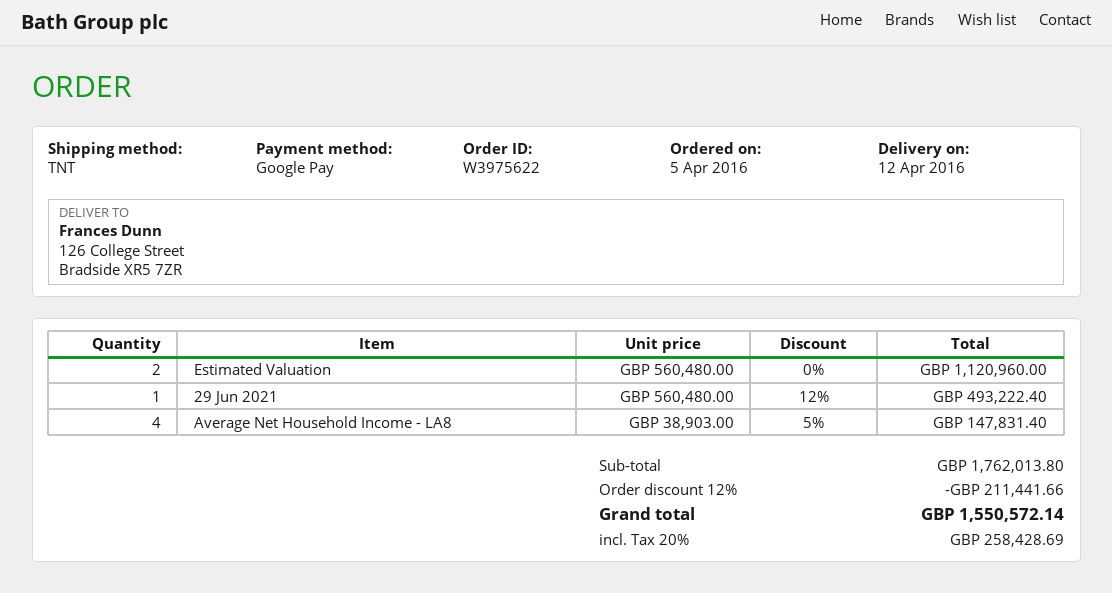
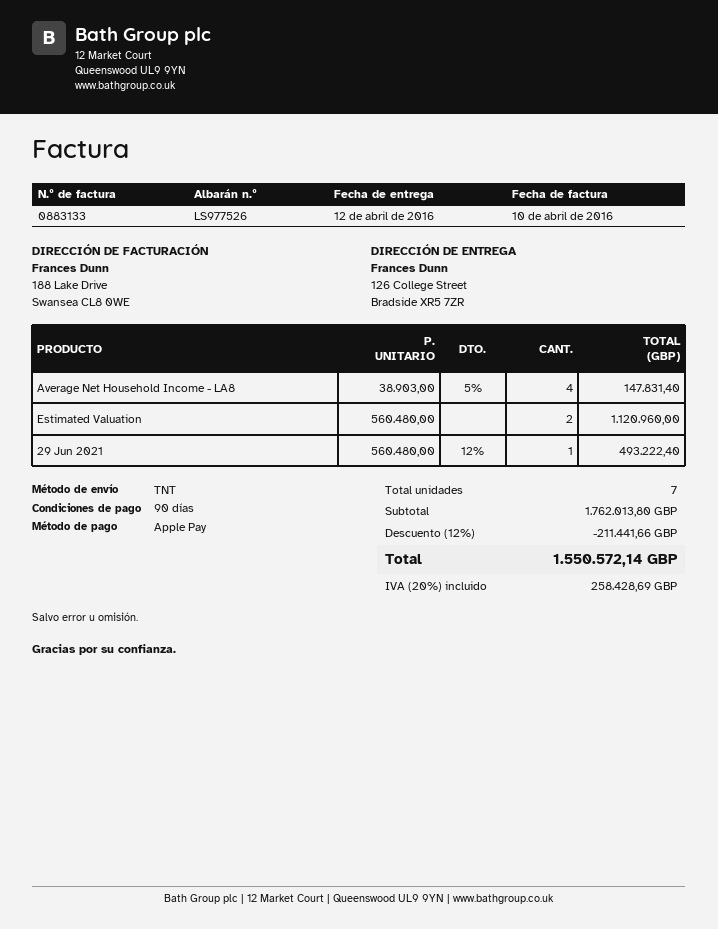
payment method: Google Pay -> Apple Pay

